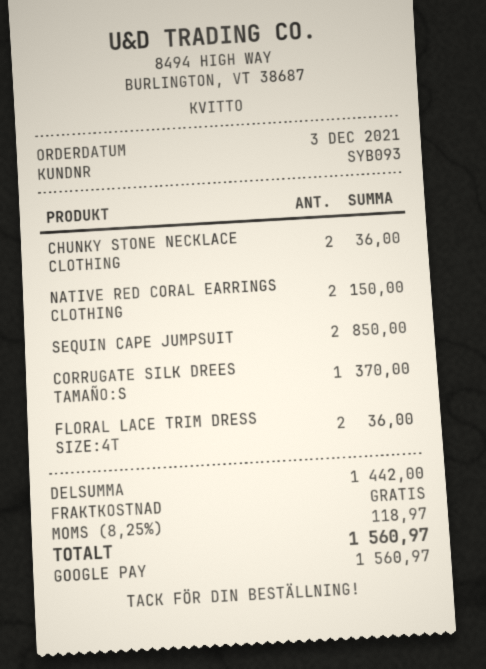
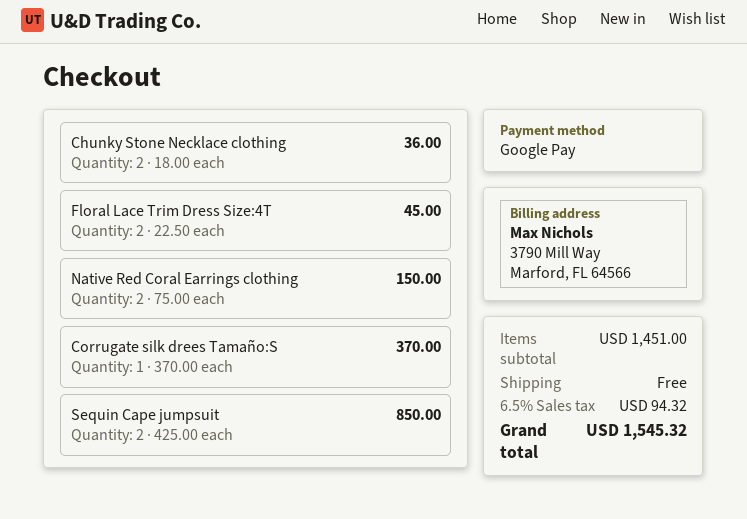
FLORAL LACE TRIM DRESS SIZE:4T: 2 for 36.00 -> 2 for 45.00
subtotal: 1442.00 -> 1451.00
tax: 8.25% = 118.97 -> 6.5% = 94.32
total: 1560.97 -> 1545.32

